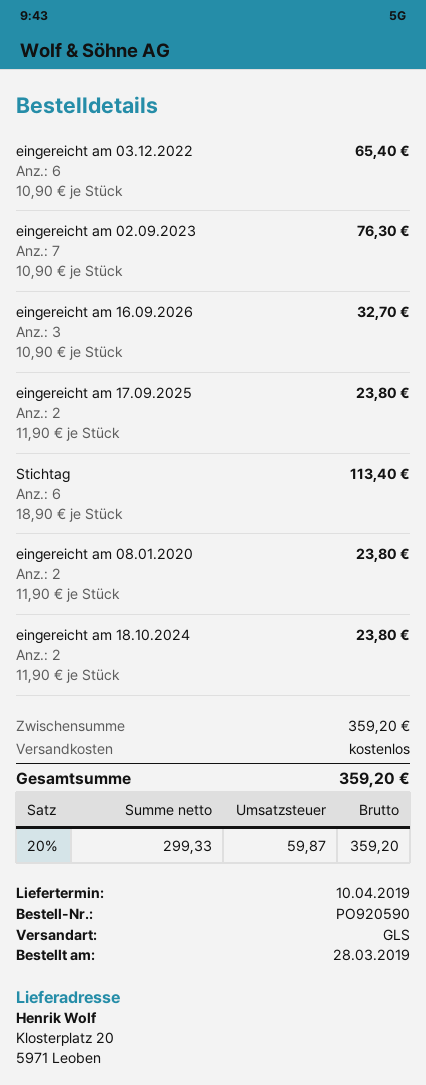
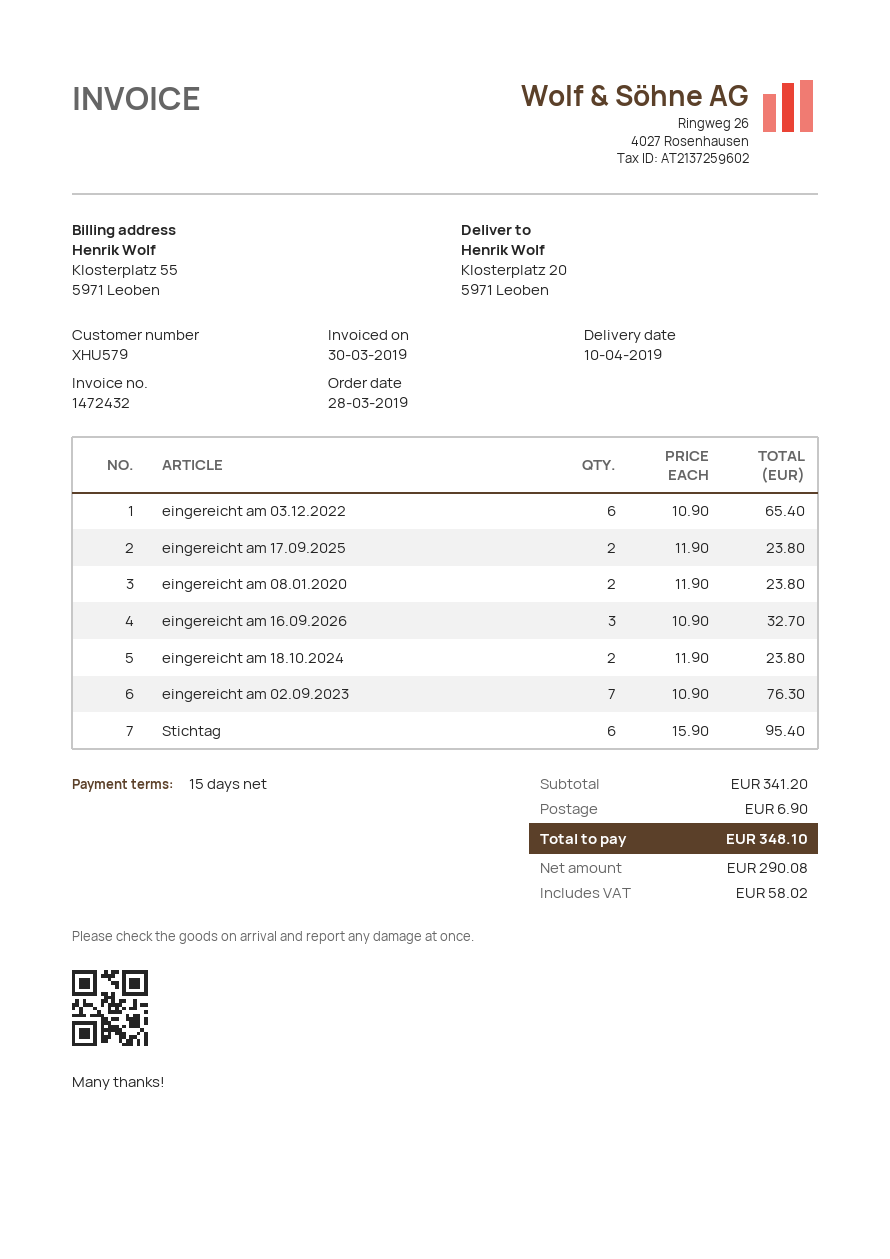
Stichtag: 6 x 18.90 = 113.40 -> 6 x 15.90 = 95.40
subtotal: 359.20 -> 341.20
shipping: 0.00 -> 6.90
net: 299.33 -> 290.08
tax: 59.87 -> 58.02
total: 359.20 -> 348.10

